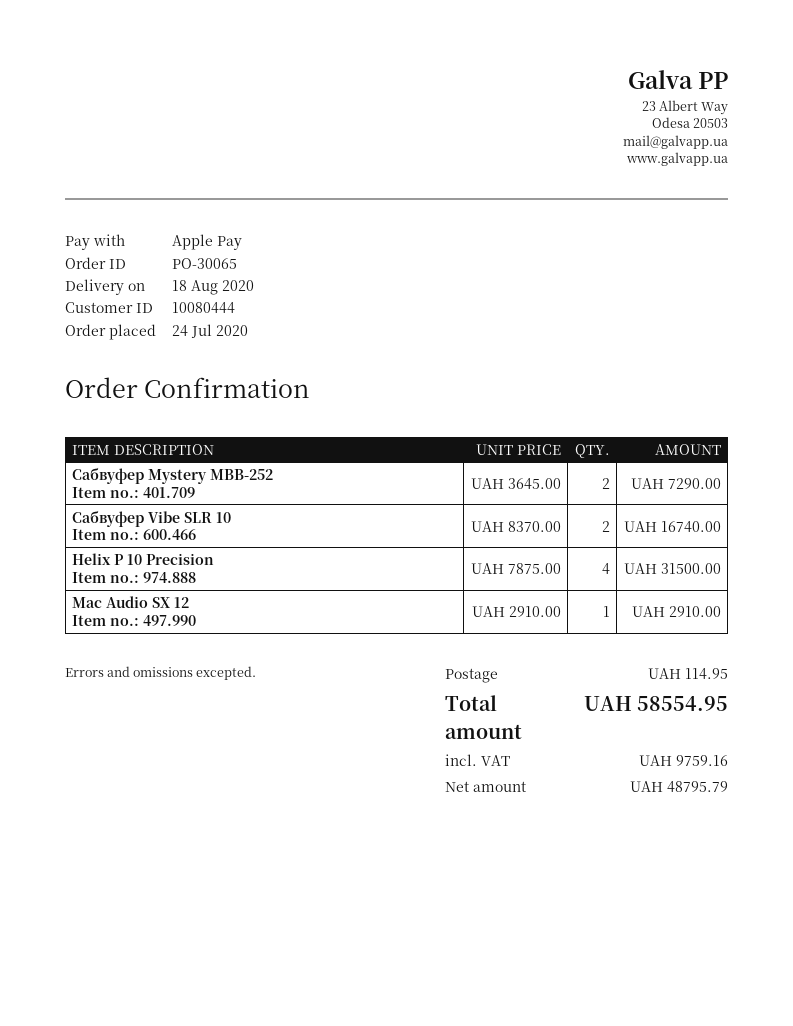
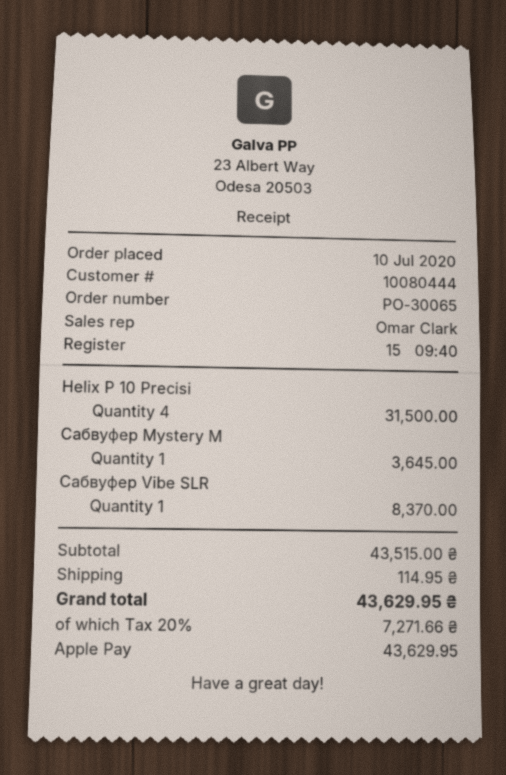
order date: 2020-07-24 -> 2020-07-10
Сабвуфер Mystery MBB-252: 2 for 7290.00 -> 1 for 3645.00
Сабвуфер Vibe SLR 10: 2 for 16740.00 -> 1 for 8370.00
Mac Audio SX 12: 1 for 2910.00 -> none
tax: 9759.16 -> 7271.66
total: 58554.95 -> 43629.95

